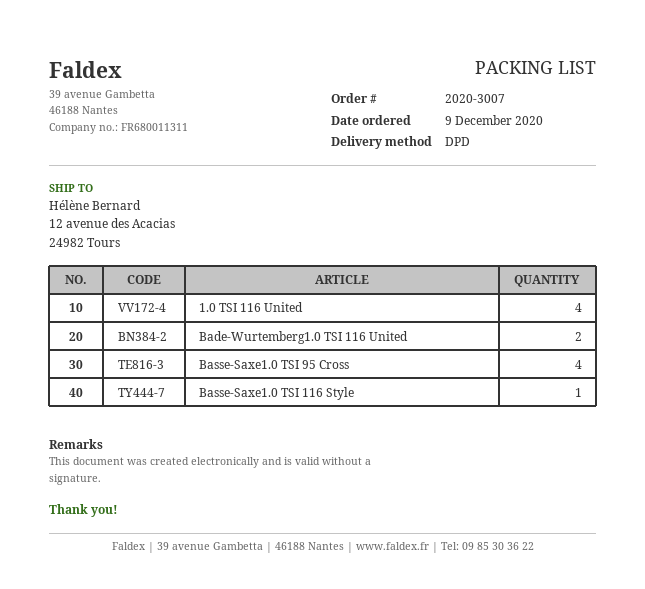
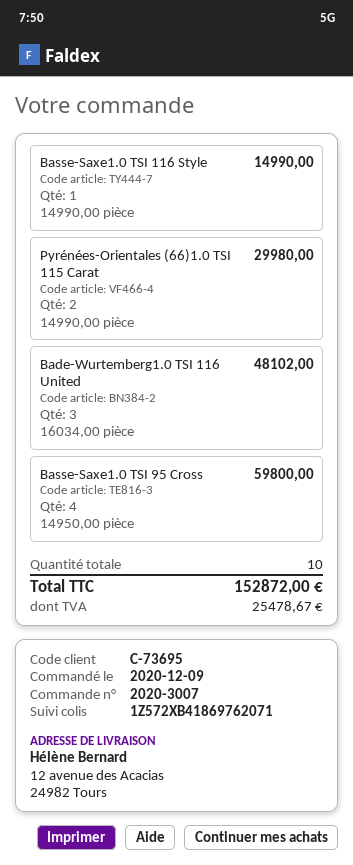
1.0 TSI 116 United: 4 -> none
Bade-Wurtemberg1.0 TSI 116 United: 2 -> 3
Pyrénées-Orientales (66)1.0 TSI 115 Carat: none -> 2

